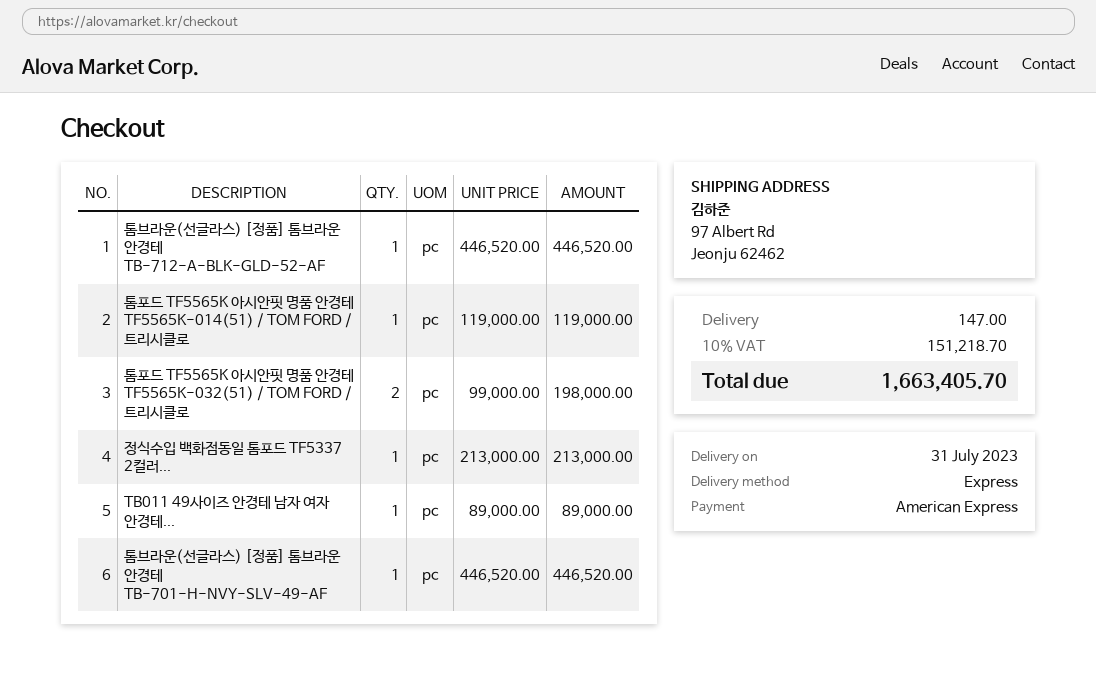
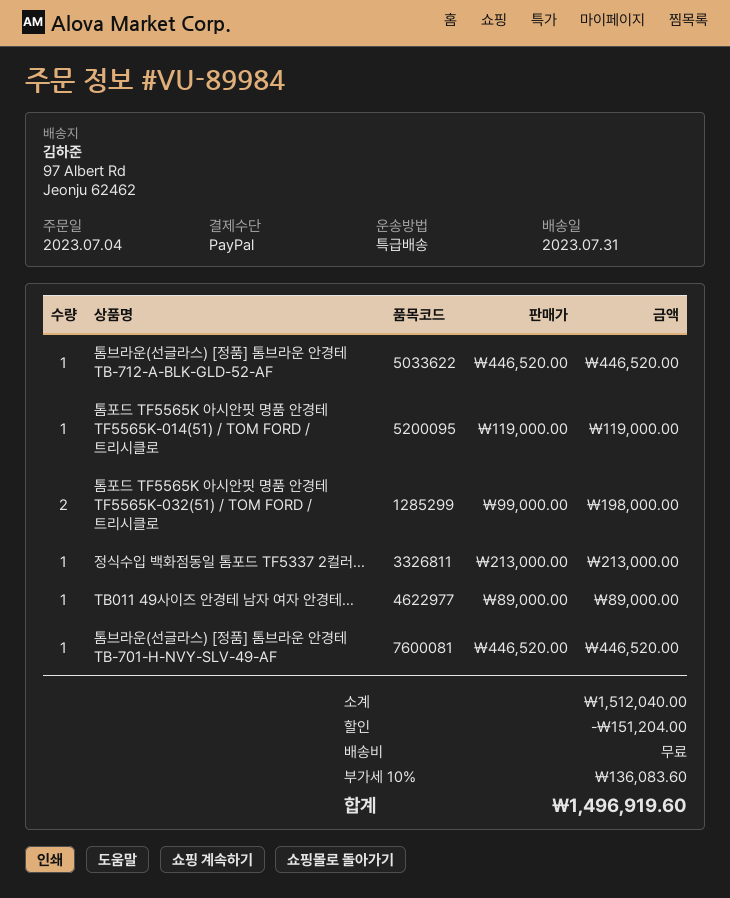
payment method: American Express -> PayPal
discount: none -> 151204.00
shipping: 147.00 -> 0.00
tax: 10% = 151218.70 -> 10% = 136083.60
total: 1663405.70 -> 1496919.60

